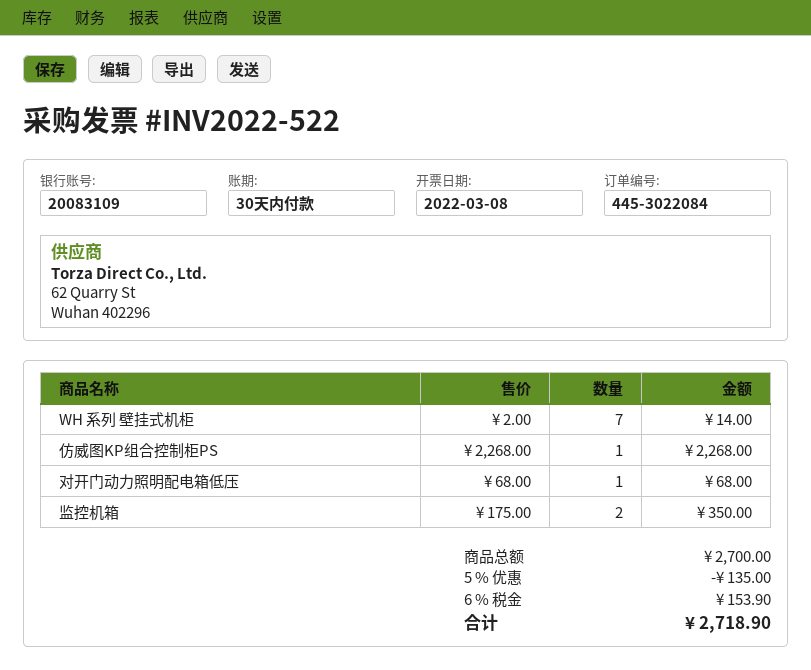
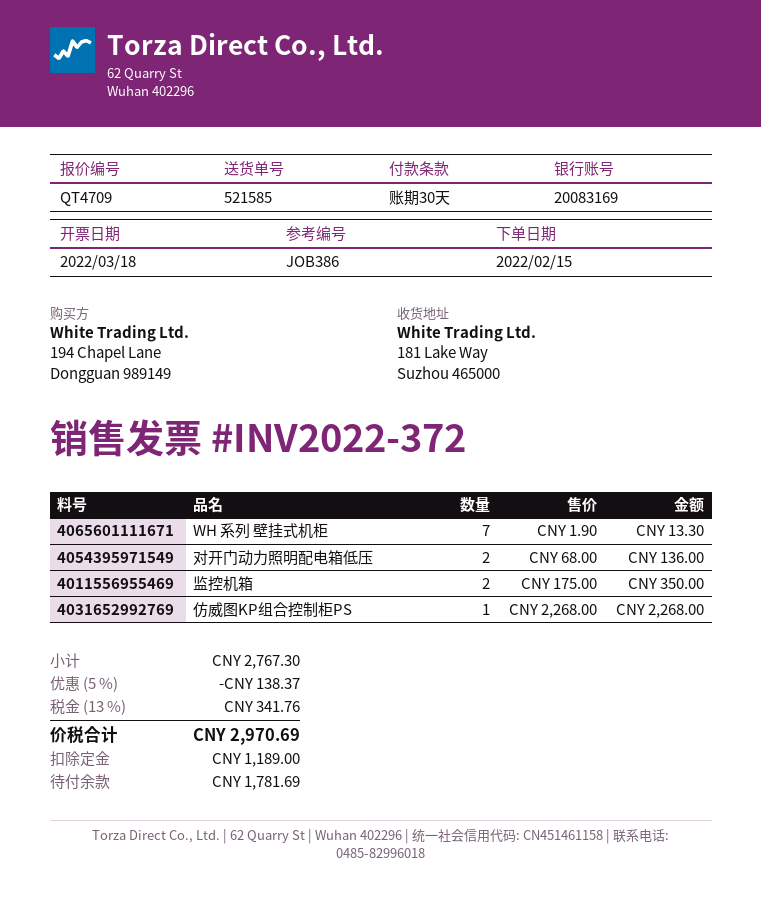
invoice number: INV2022-522 -> INV2022-372
invoice date: 2022-03-08 -> 2022-03-18
bank account: 20083109 -> 20083169
WH 系列 壁挂式机柜: 7 x 2.00 = 14.00 -> 7 x 1.90 = 13.30
对开门动力照明配电箱低压: 1 x 68.00 = 68.00 -> 2 x 68.00 = 136.00
subtotal: 2700.00 -> 2767.30
discount: 5% = 135.00 -> 5% = 138.37
tax: 6% = 153.90 -> 13% = 341.76
total: 2718.90 -> 2970.69

